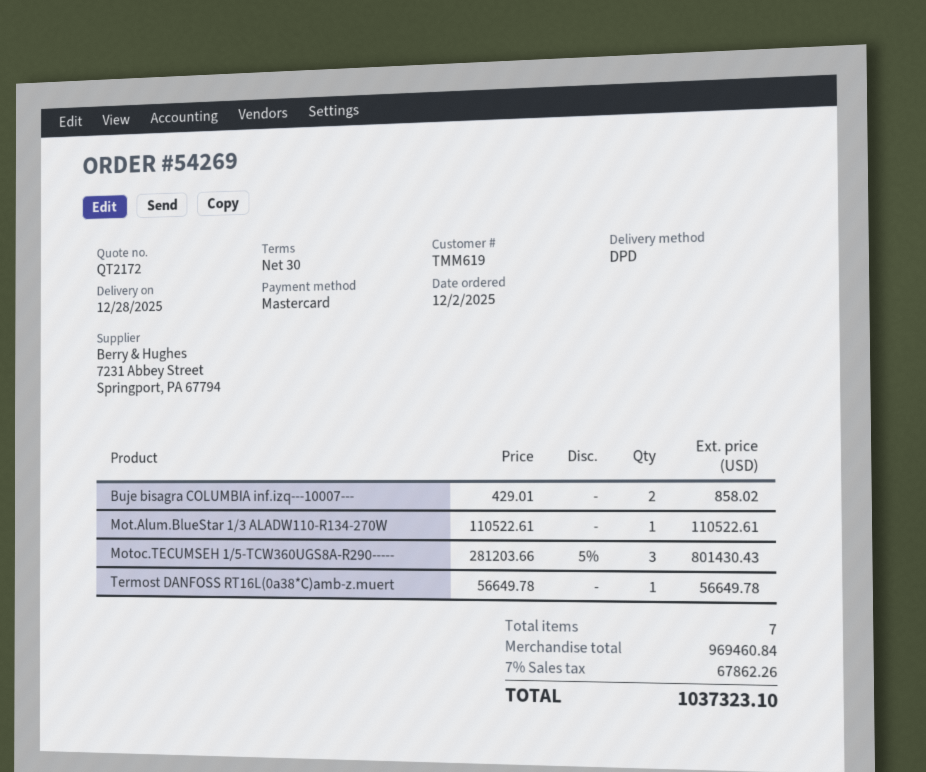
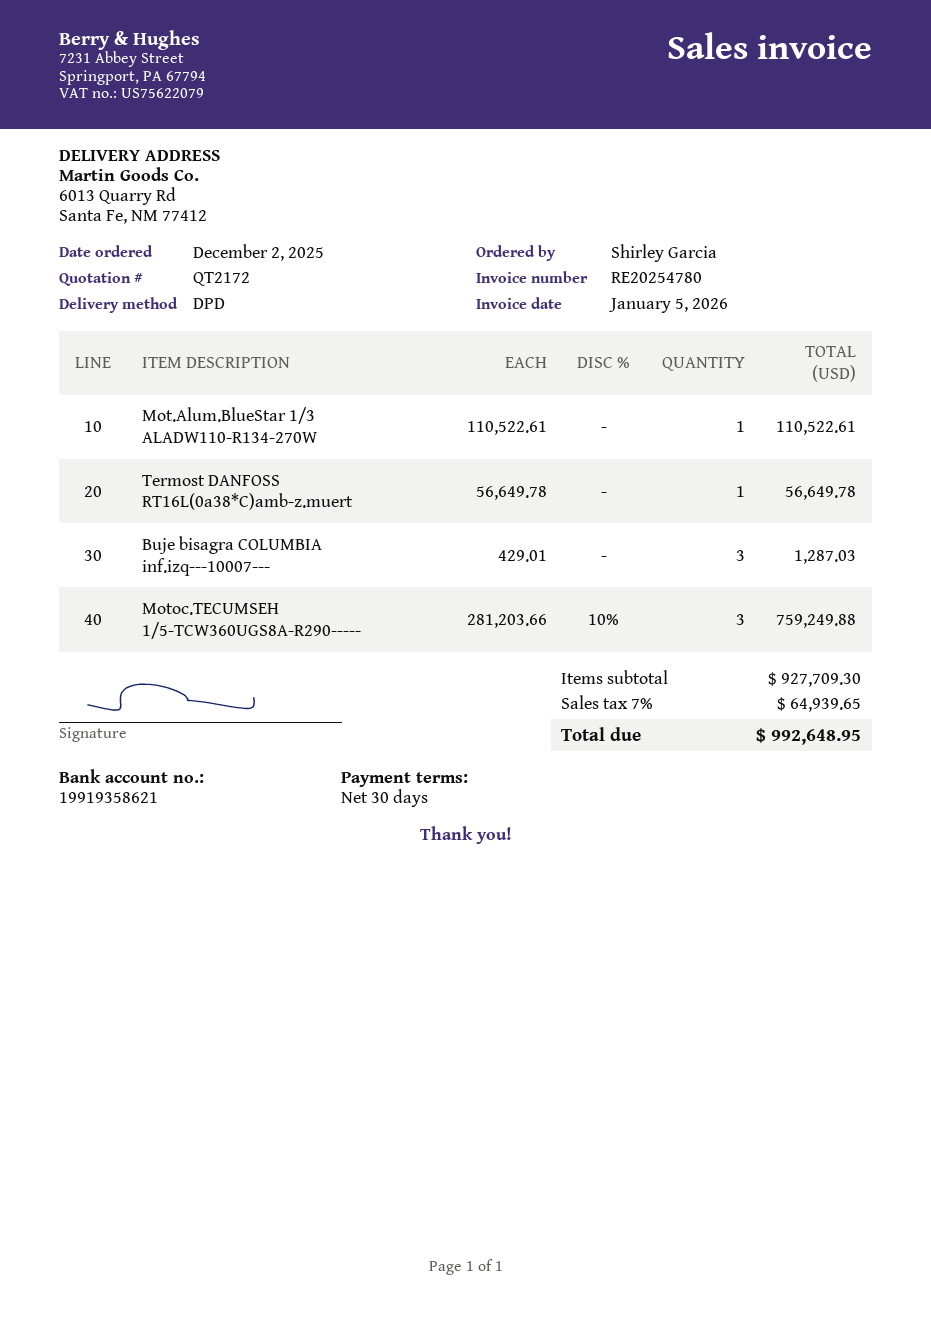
Buje bisagra COLUMBIA inf.izq---10007---: 2 x 429.01 = 858.02 -> 3 x 429.01 = 1287.03
Motoc.TECUMSEH 1/5-TCW360UGS8A-R290-----: 3 x 281203.66 - 5% = 801430.43 -> 3 x 281203.66 - 10% = 759249.88
subtotal: 969460.84 -> 927709.30
tax: 7% = 67862.26 -> 7% = 64939.65
total: 1037323.10 -> 992648.95

